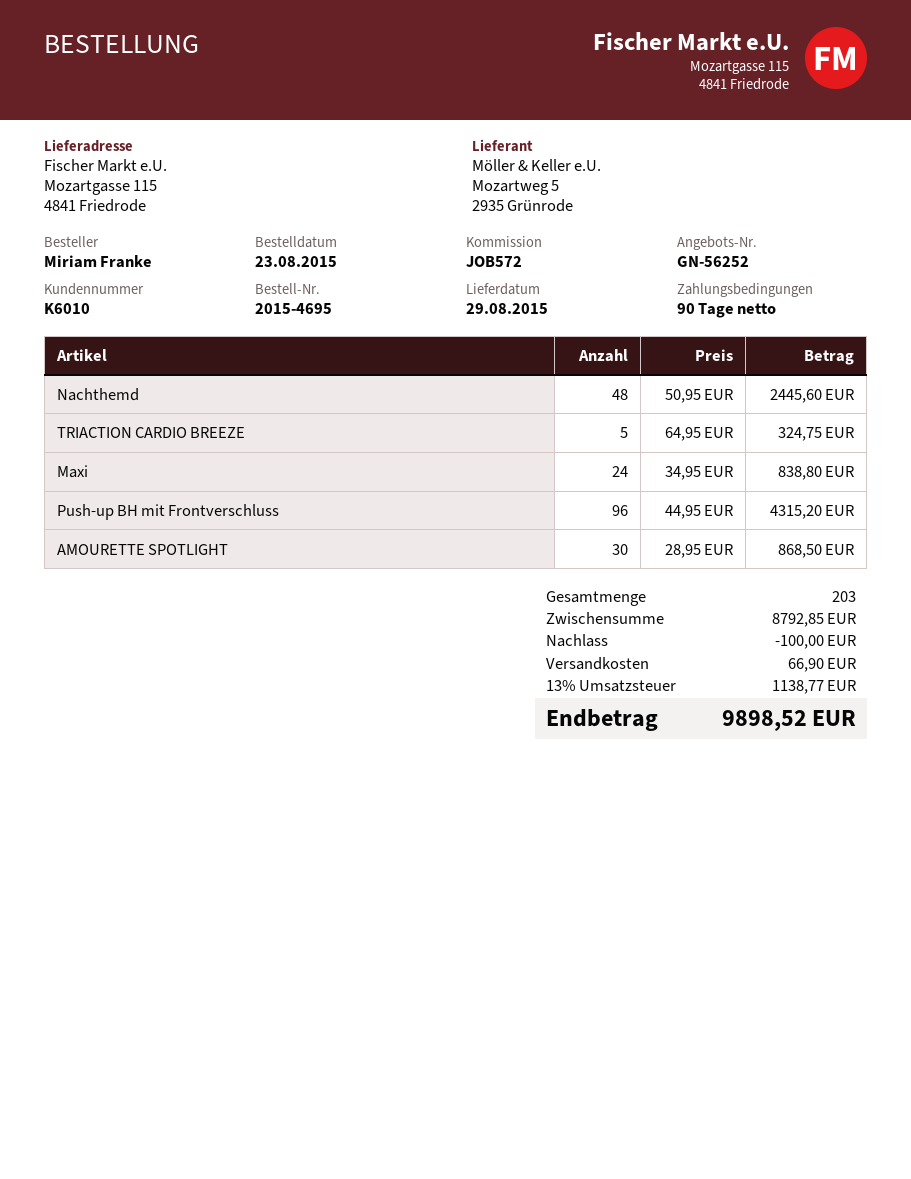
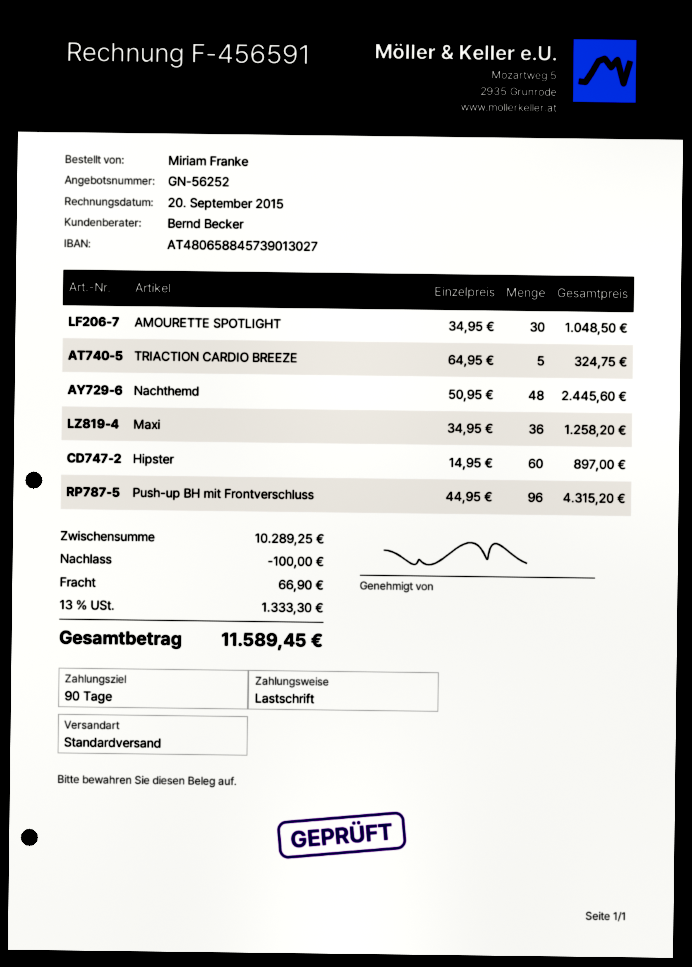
Maxi: 24 x 34.95 = 838.80 -> 36 x 34.95 = 1258.20
AMOURETTE SPOTLIGHT: 30 x 28.95 = 868.50 -> 30 x 34.95 = 1048.50
Hipster: none -> 60 x 14.95 = 897.00
subtotal: 8792.85 -> 10289.25
tax: 13% = 1138.77 -> 13% = 1333.30
total: 9898.52 -> 11589.45

